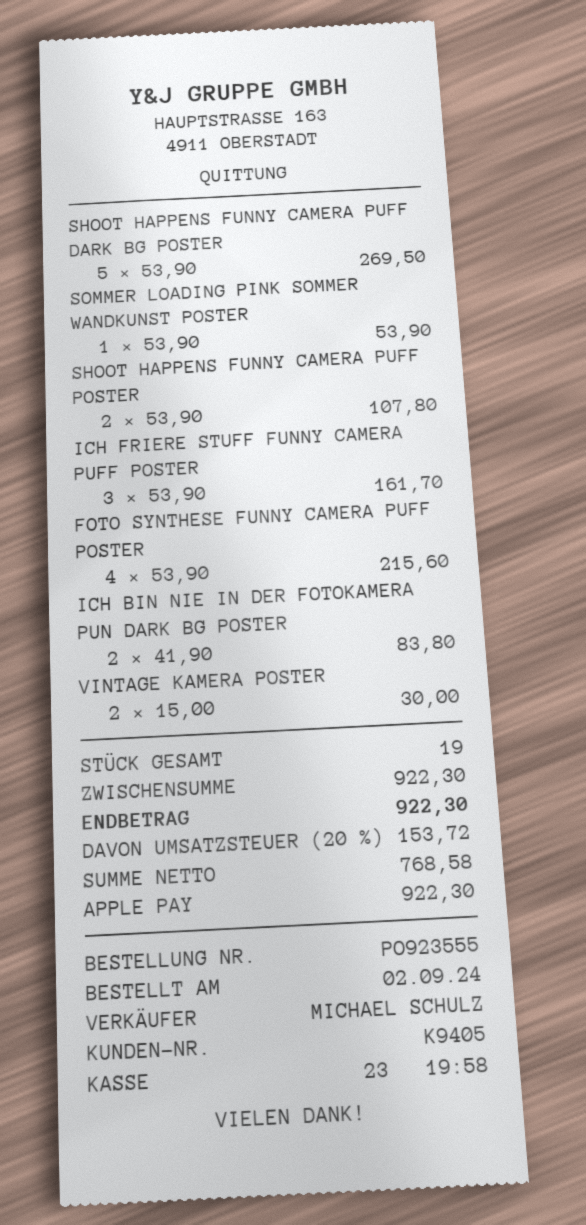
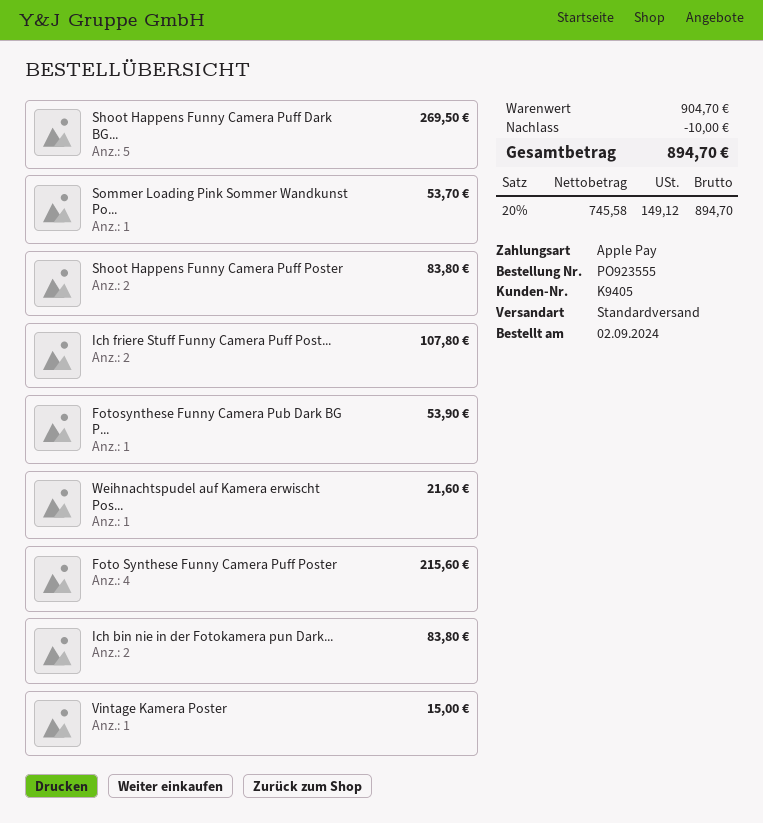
SOMMER LOADING PINK SOMMER WANDKUNST POSTER: 1 for 53.90 -> 1 for 53.70
SHOOT HAPPENS FUNNY CAMERA PUFF POSTER: 2 for 107.80 -> 2 for 83.80
ICH FRIERE STUFF FUNNY CAMERA PUFF POSTER: 3 for 161.70 -> 2 for 107.80
VINTAGE KAMERA POSTER: 2 for 30.00 -> 1 for 15.00
Fotosynthese Funny Camera Pub Dark BG P...: none -> 1 for 53.90
Weihnachtspudel auf Kamera erwischt Pos...: none -> 1 for 21.60
subtotal: 922.30 -> 904.70
discount: none -> 10.00
net: 768.58 -> 745.58
tax: 20% = 153.72 -> 20% = 149.12
total: 922.30 -> 894.70

